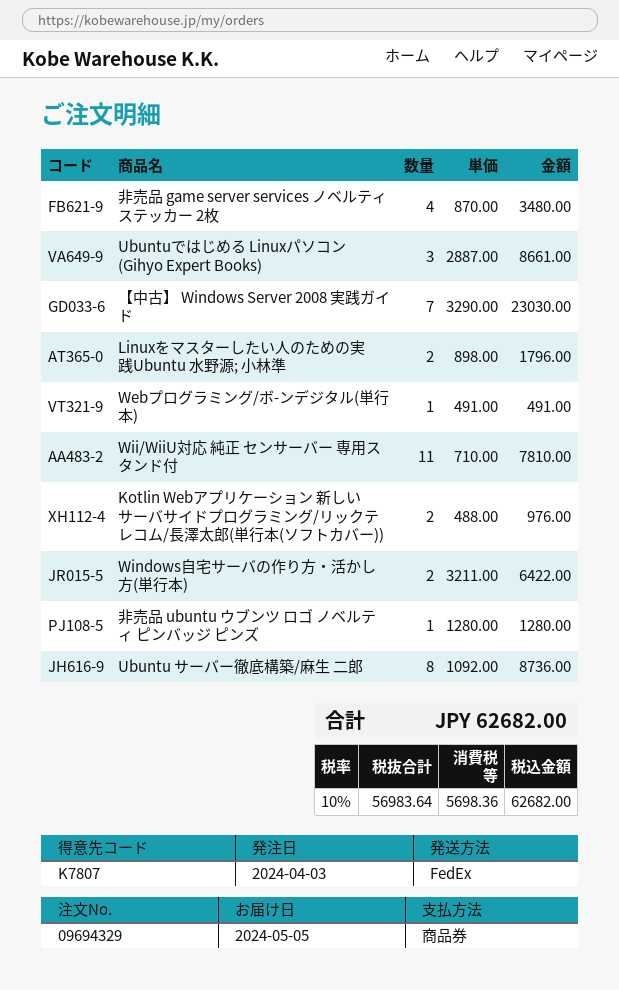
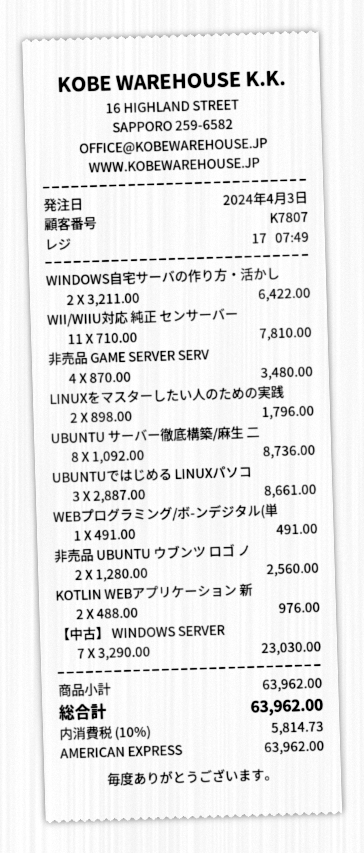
payment method: gift card -> American Express
非売品 ubuntu ウブンツ ロゴ ノベルティ ピンバッジ ピンズ: 1 x 1280.00 = 1280.00 -> 2 x 1280.00 = 2560.00
tax: 10% = 5698.36 -> 10% = 5814.73
total: 62682.00 -> 63962.00

